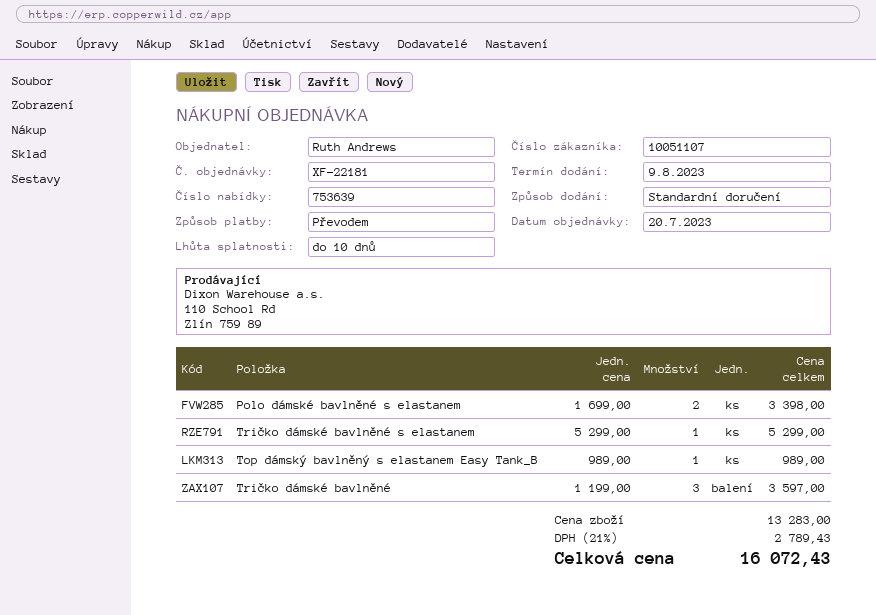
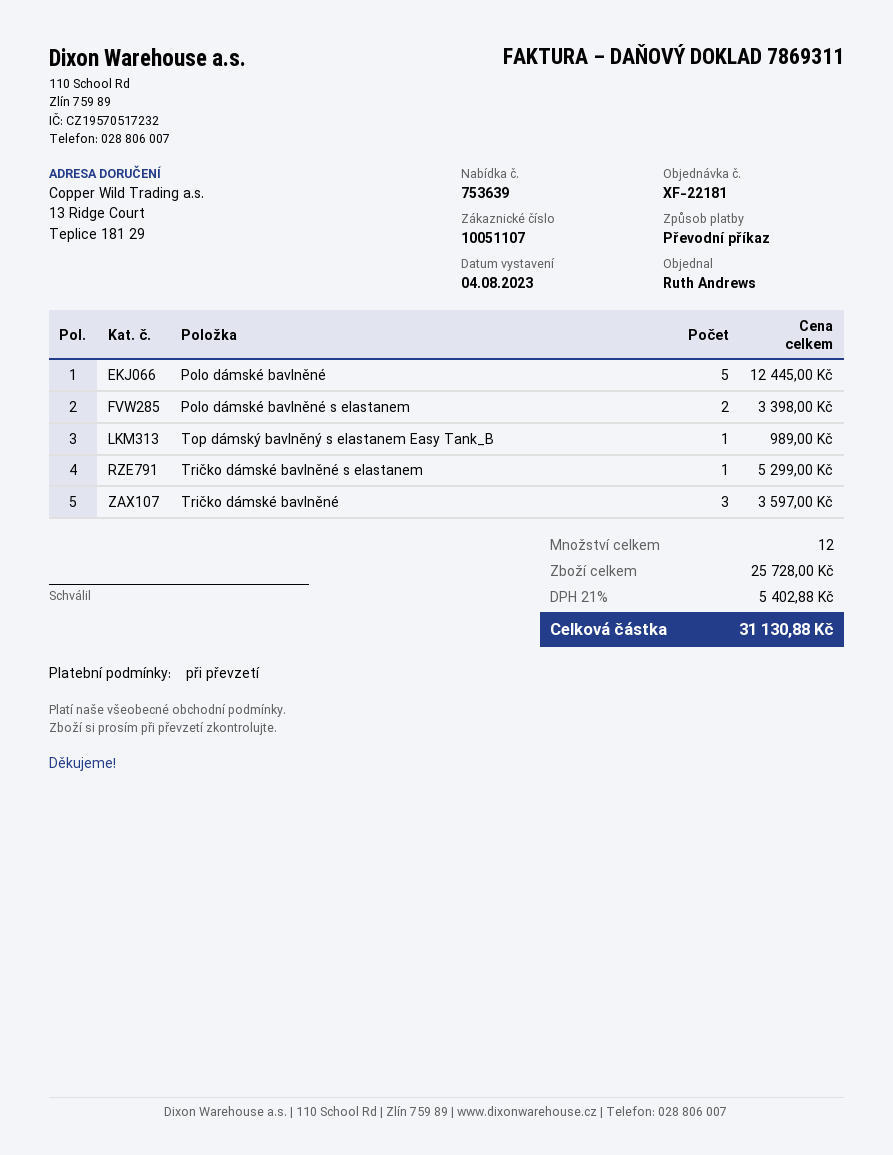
payment terms: 10 days -> on receipt
Polo dámské bavlněné: none -> 5 for 12445.00
subtotal: 13283.00 -> 25728.00
tax: 21% = 2789.43 -> 21% = 5402.88
total: 16072.43 -> 31130.88

